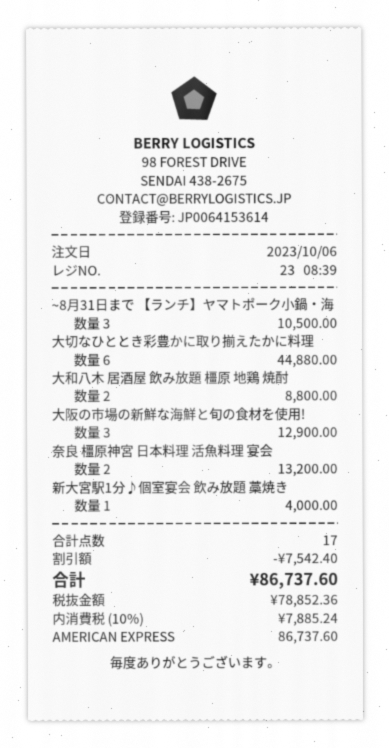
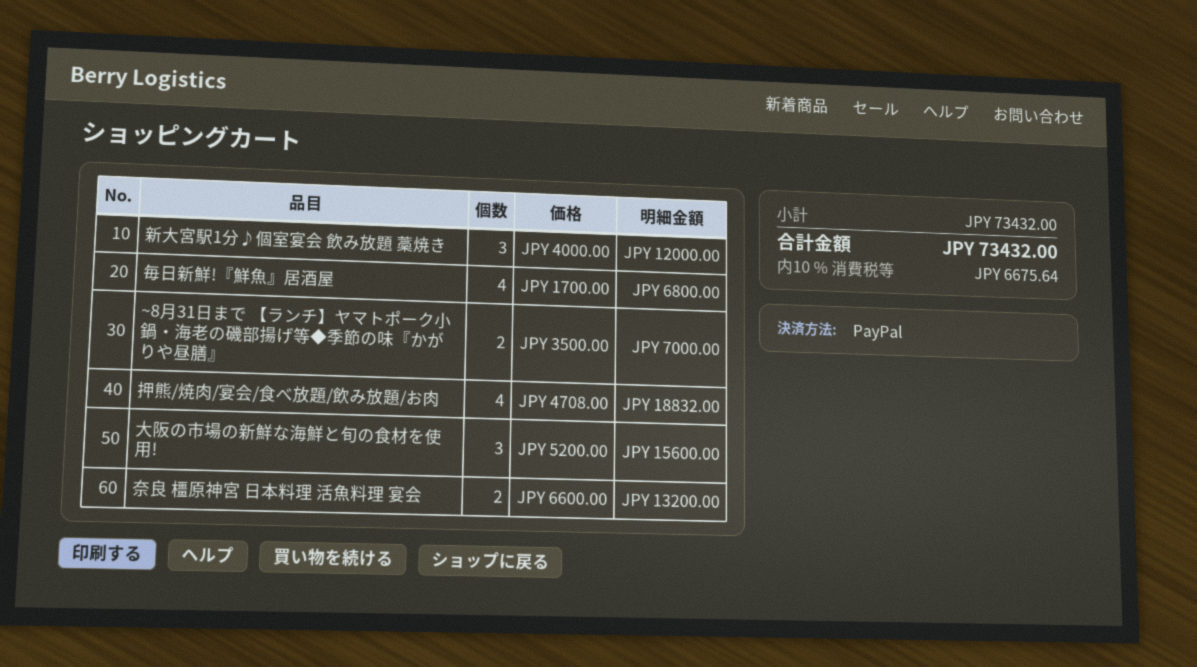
payment method: American Express -> PayPal
~8月31日まで 【ランチ】ヤマトポーク小鍋・海: 3 for 10500.00 -> 2 for 7000.00
大切なひととき彩豊かに取り揃えたかに料理: 6 for 44880.00 -> none
大和八木 居酒屋 飲み放題 橿原 地鶏 焼酎: 2 for 8800.00 -> none
大阪の市場の新鮮な海鮮と旬の食材を使用!: 3 for 12900.00 -> 3 for 15600.00
新大宮駅1分♪個室宴会 飲み放題 藁焼き: 1 for 4000.00 -> 3 for 12000.00
毎日新鮮!『鮮魚』居酒屋: none -> 4 for 6800.00
押熊/焼肉/宴会/食べ放題/飲み放題/お肉: none -> 4 for 18832.00
discount: 7542.40 -> none
tax: 10% = 7885.24 -> 10% = 6675.64
total: 86737.60 -> 73432.00

